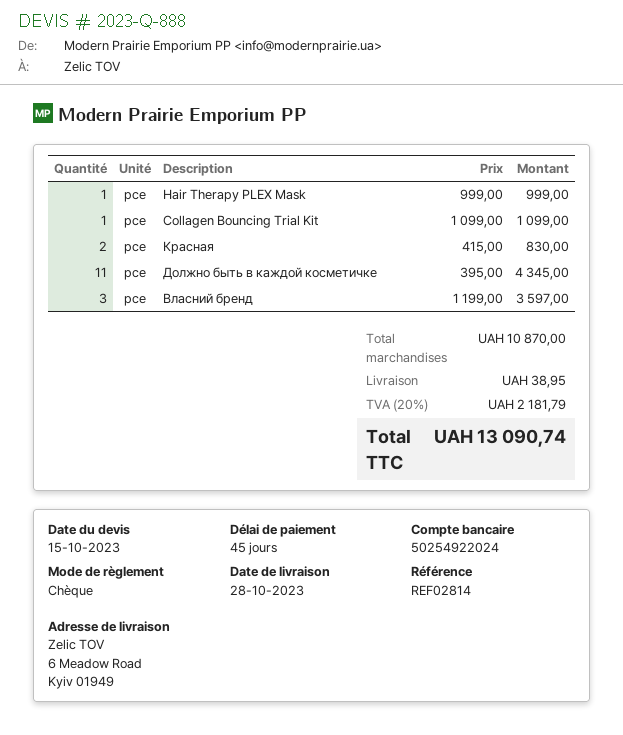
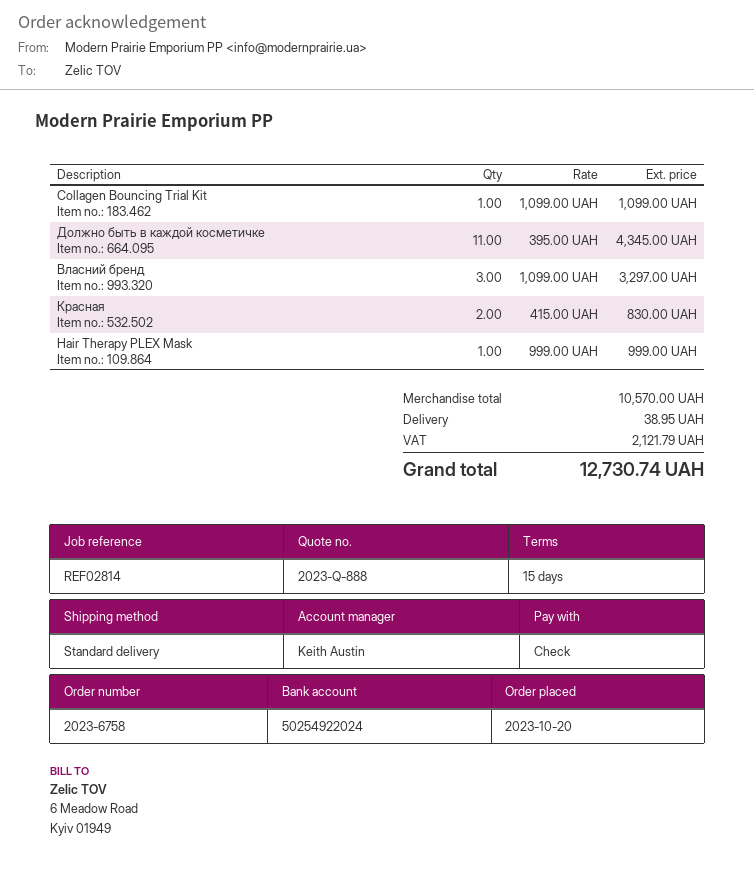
payment terms: 45 days -> 15 days
Власний бренд: 3 x 1199.00 = 3597.00 -> 3 x 1099.00 = 3297.00
subtotal: 10870.00 -> 10570.00
tax: 2181.79 -> 2121.79
total: 13090.74 -> 12730.74

